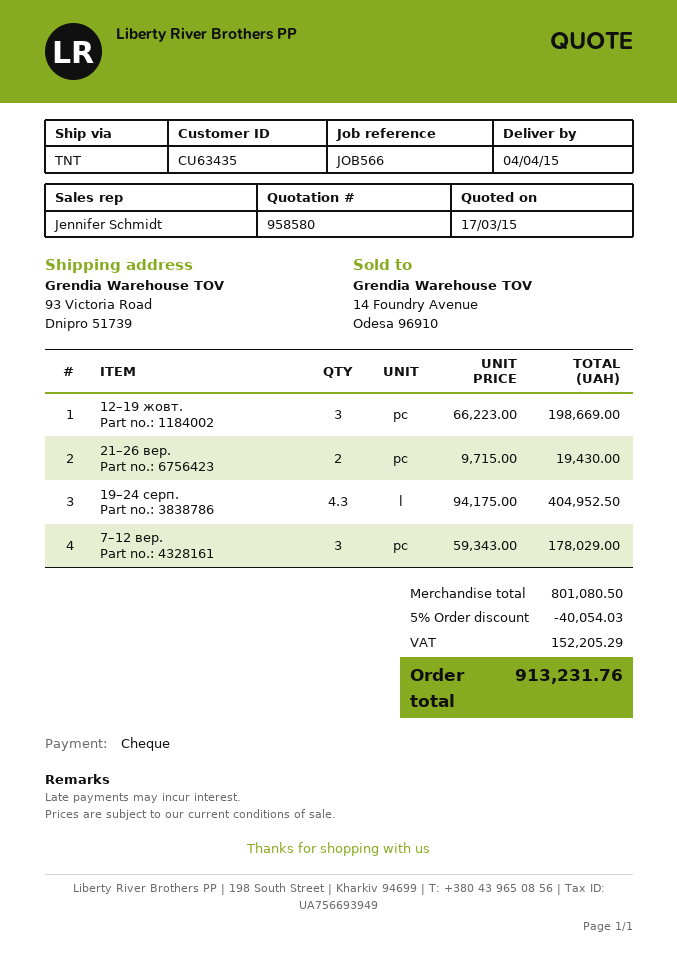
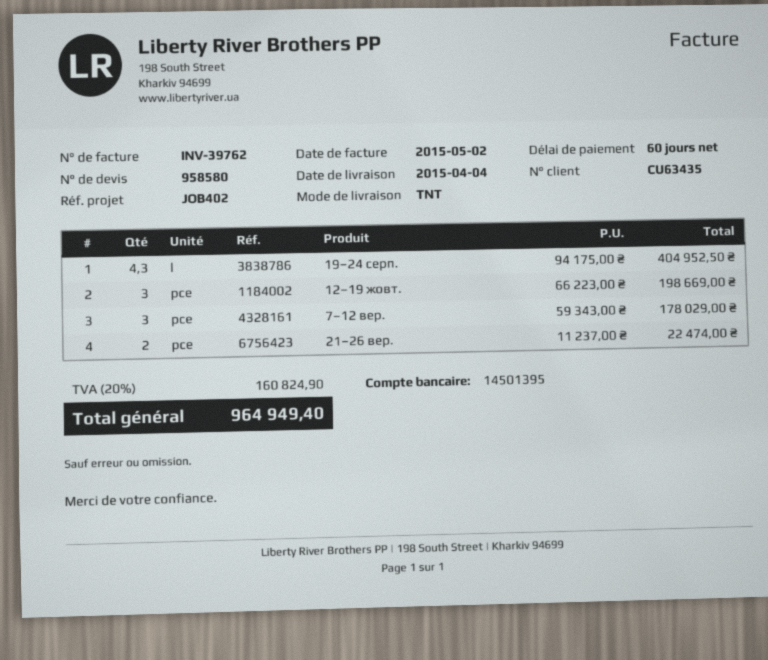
reference: JOB566 -> JOB402
21–26 вер.: 2 x 9715.00 = 19430.00 -> 2 x 11237.00 = 22474.00
discount: 5% = 40054.03 -> none
tax: 152205.29 -> 160824.90
total: 913231.76 -> 964949.40

